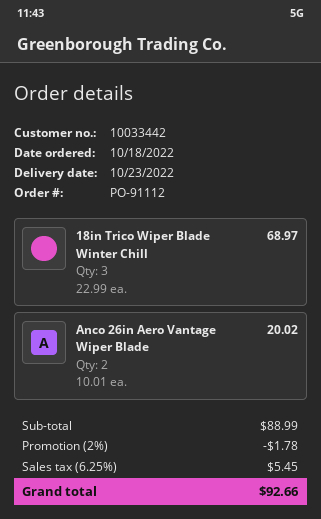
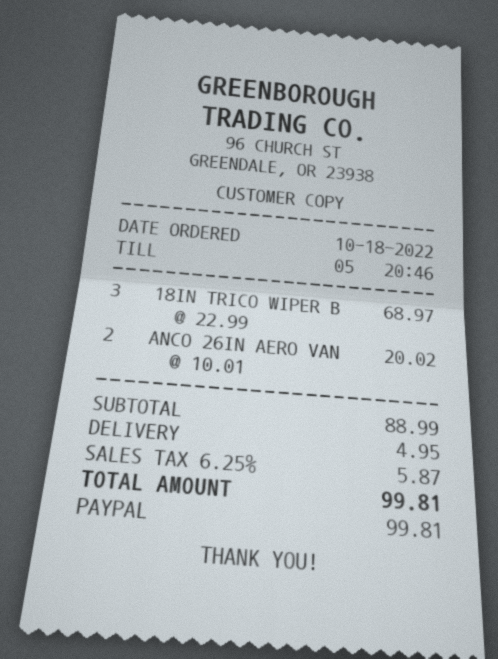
discount: 2% = 1.78 -> none
shipping: none -> 4.95
tax: 6.25% = 5.45 -> 6.25% = 5.87
total: 92.66 -> 99.81

